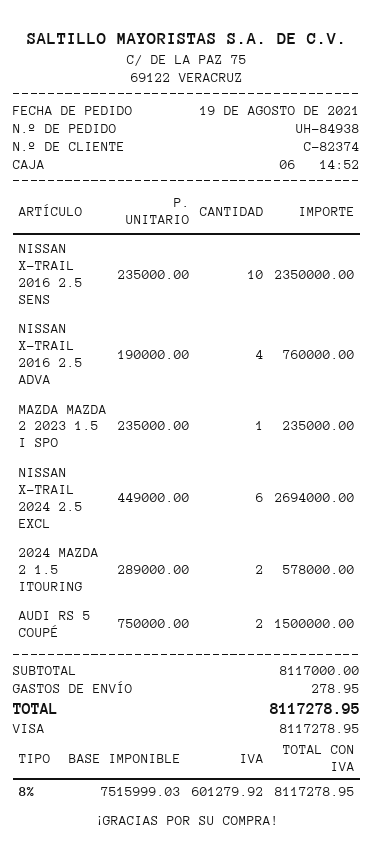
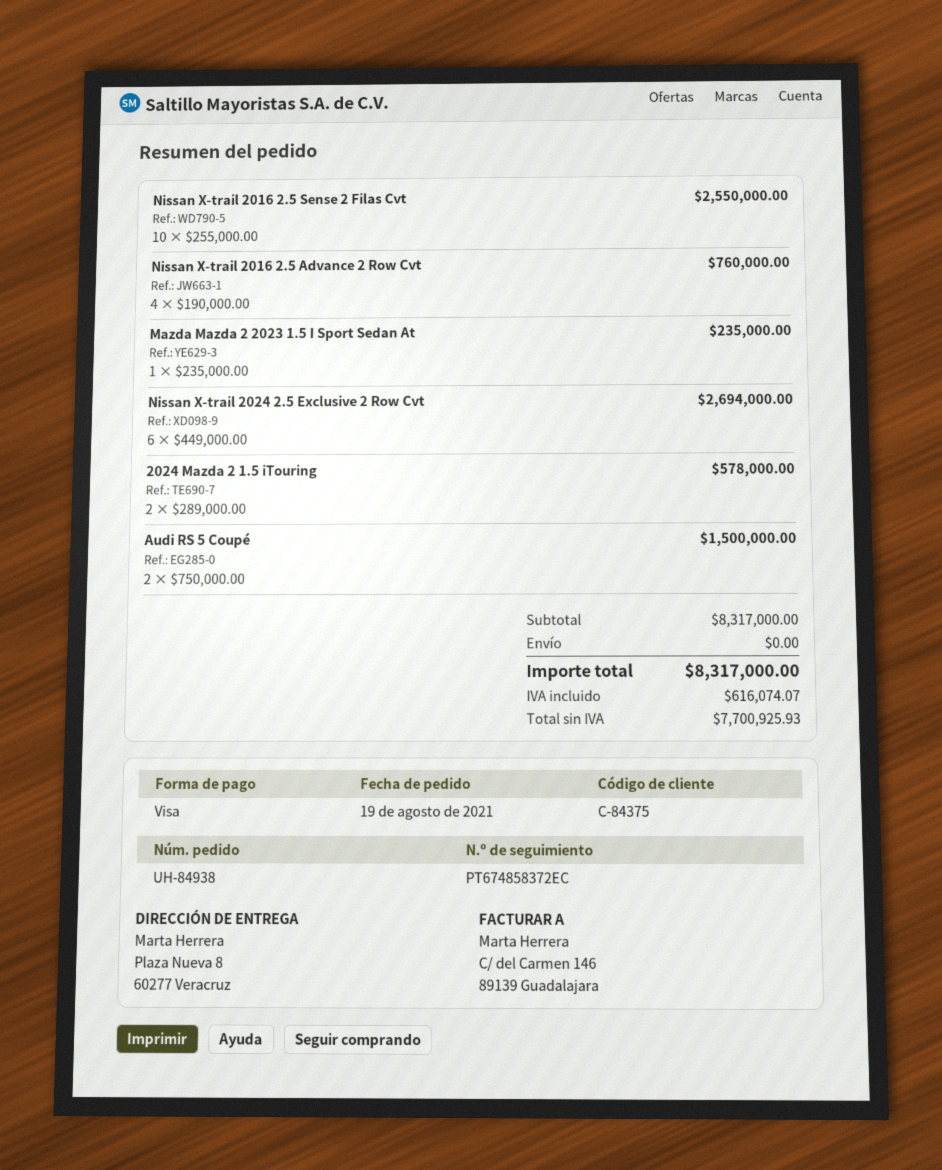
customer number: C-82374 -> C-84375
NISSAN X-TRAIL 2016 2.5 SENS: 10 x 235000.00 = 2350000.00 -> 10 x 255000.00 = 2550000.00
subtotal: 8117000.00 -> 8317000.00
shipping: 278.95 -> 0.00
net: 7515999.03 -> 7700925.93
tax: 601279.92 -> 616074.07
total: 8117278.95 -> 8317000.00

